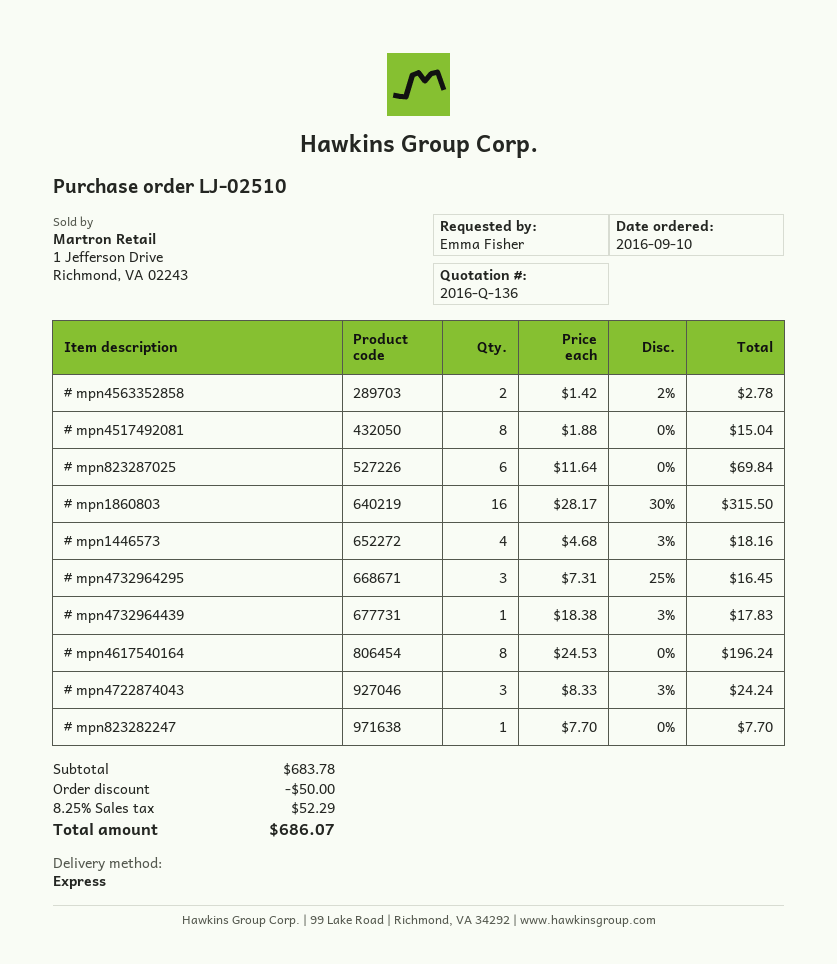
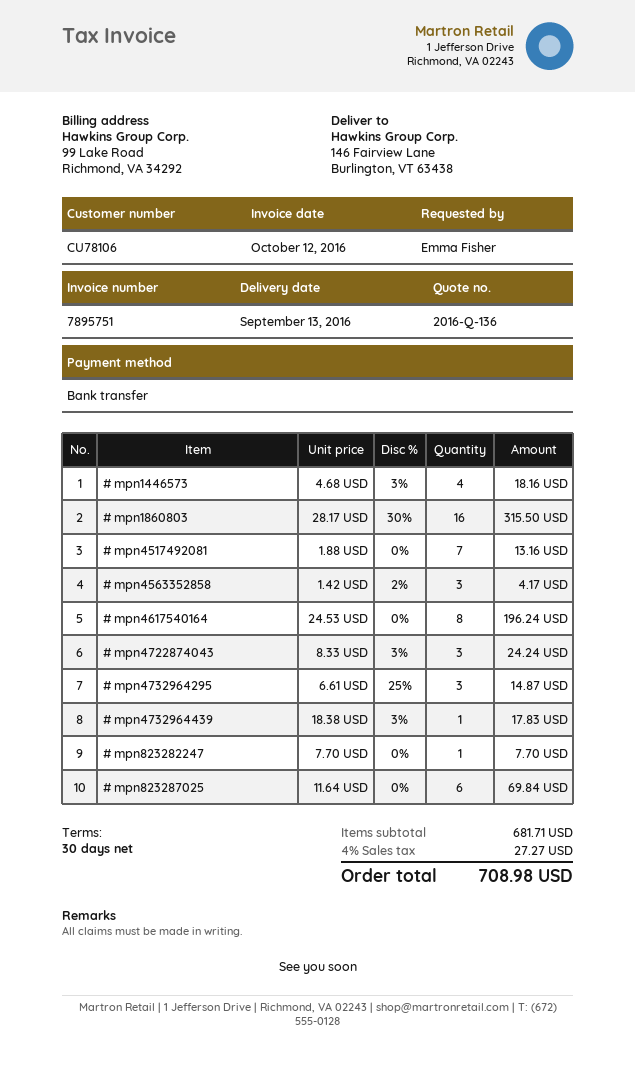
# mpn4563352858: 2 x 1.42 - 2% = 2.78 -> 3 x 1.42 - 2% = 4.17
# mpn4517492081: 8 x 1.88 = 15.04 -> 7 x 1.88 = 13.16
# mpn4732964295: 3 x 7.31 - 25% = 16.45 -> 3 x 6.61 - 25% = 14.87
subtotal: 683.78 -> 681.71
discount: 50.00 -> none
tax: 8.25% = 52.29 -> 4% = 27.27
total: 686.07 -> 708.98

